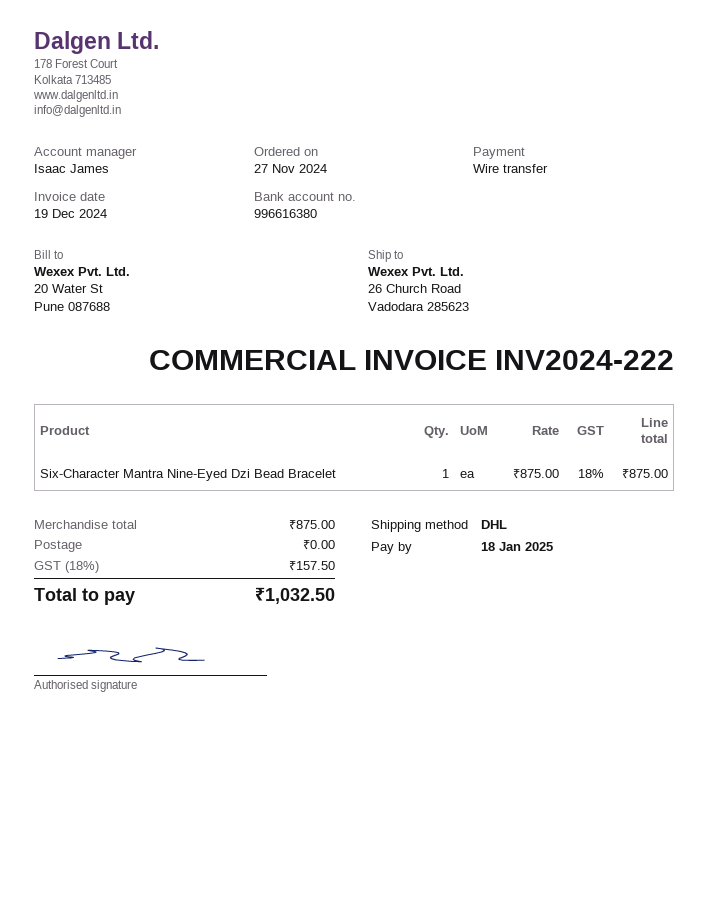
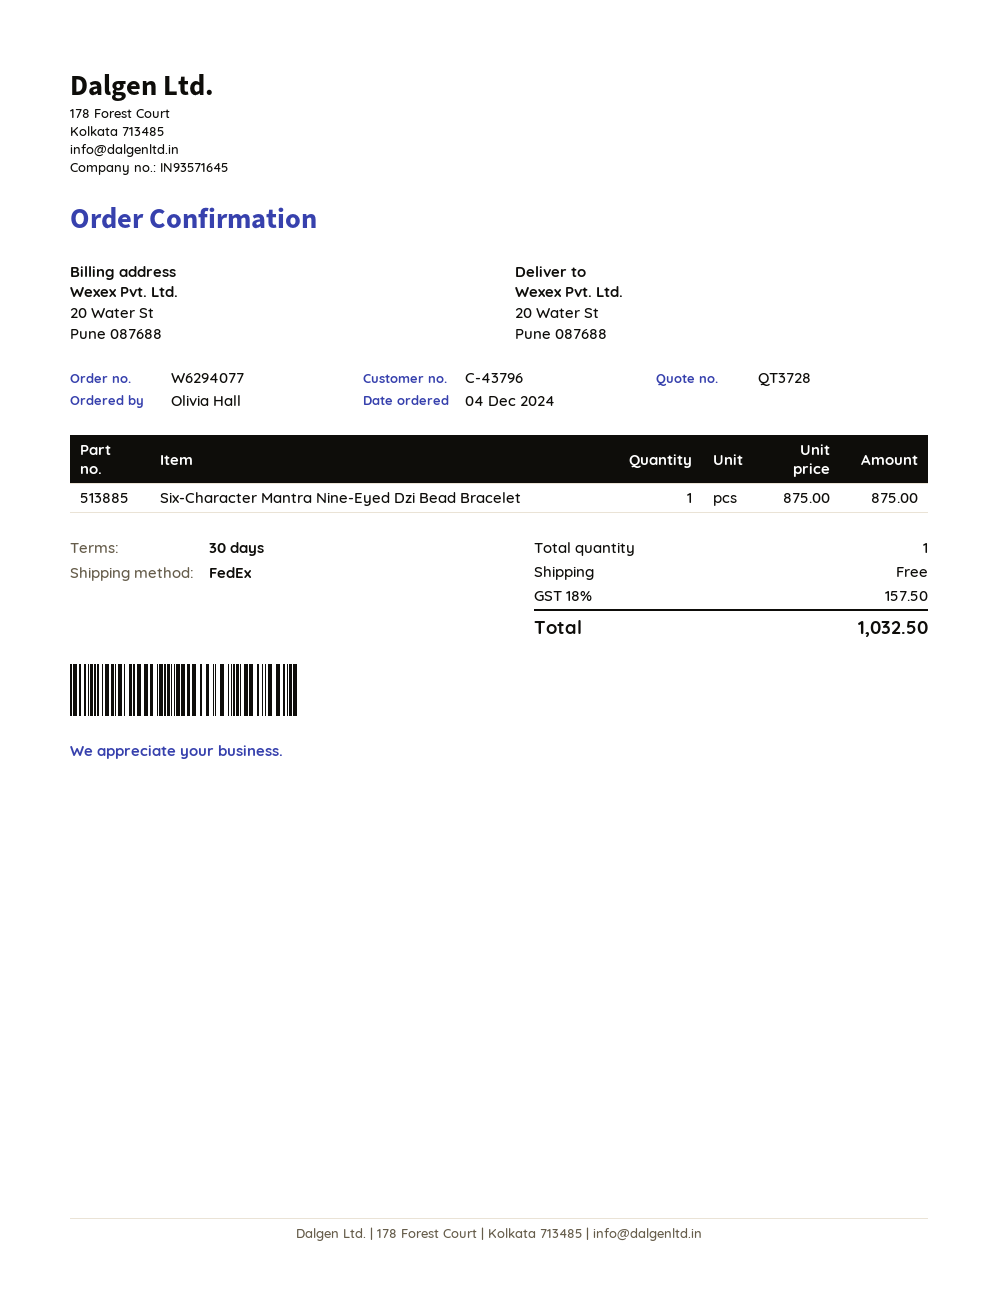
order date: 2024-11-27 -> 2024-12-04
shipping method: DHL -> FedEx
ship to: 26 Church Road, Vadodara 285623 -> 20 Water St, Pune 087688

